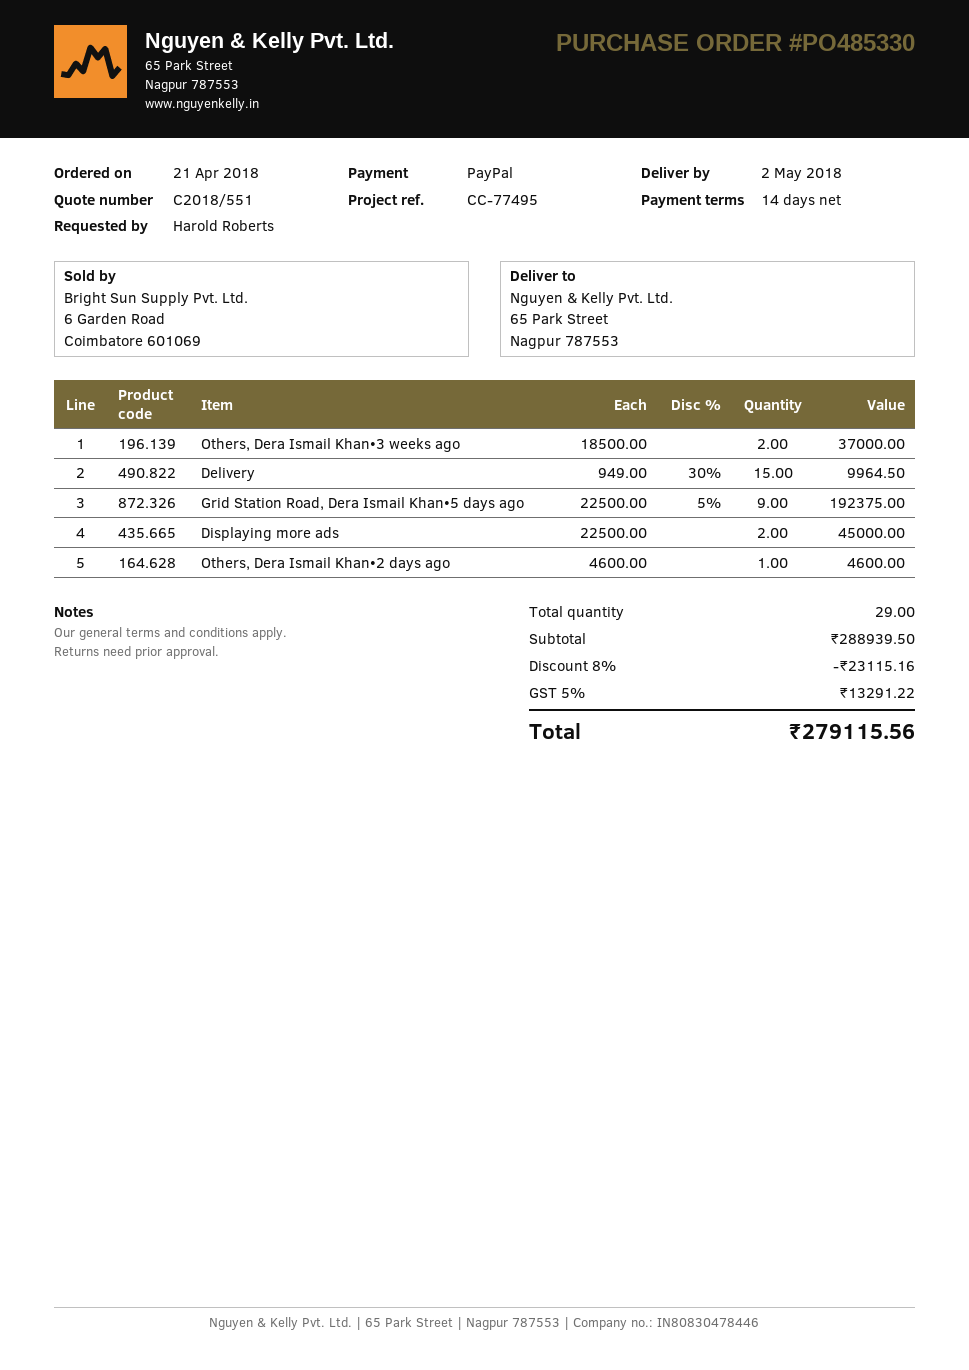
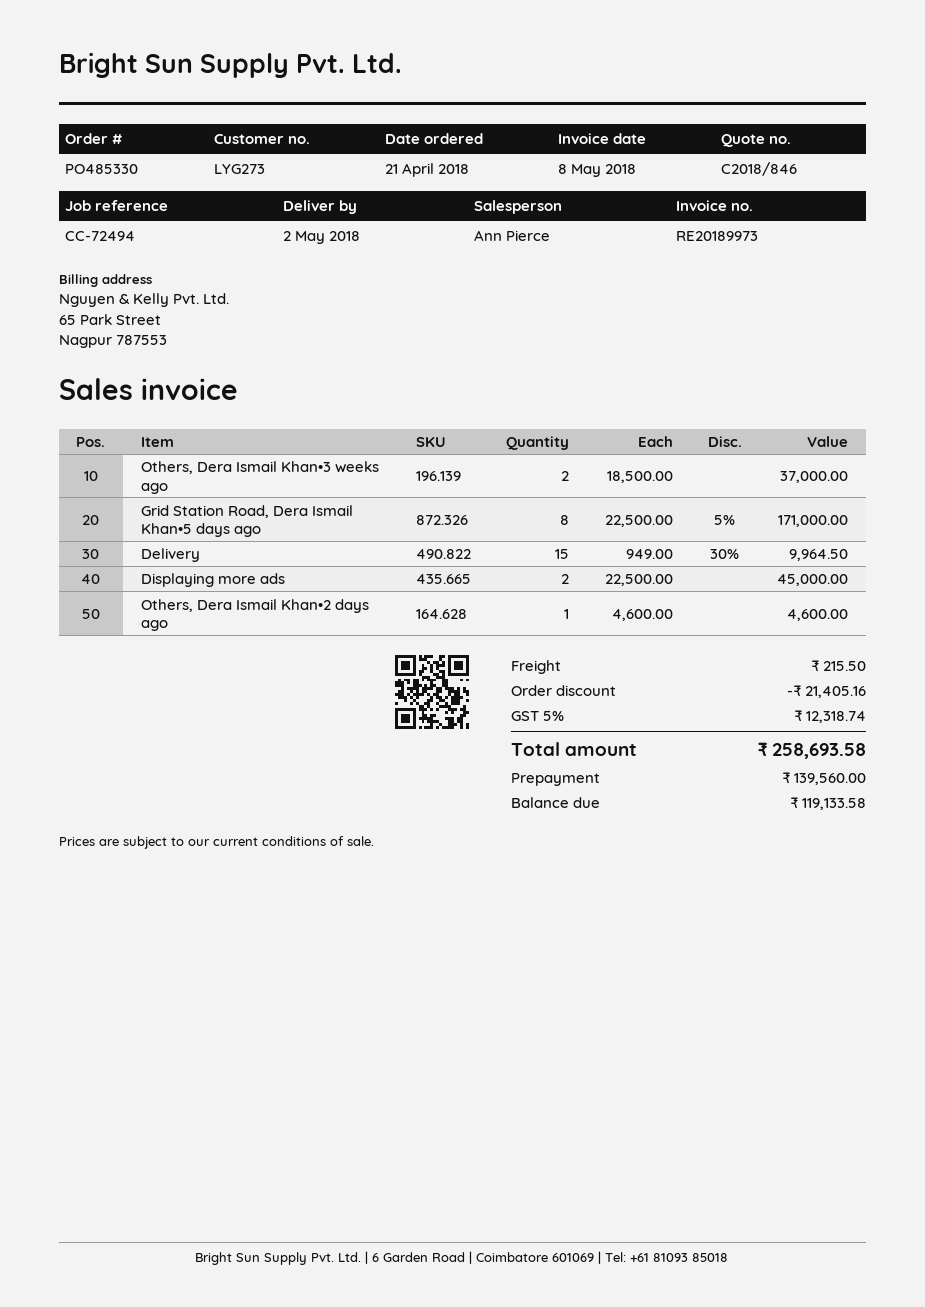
quote number: C2018/551 -> C2018/846
reference: CC-77495 -> CC-72494
Grid Station Road, Dera Ismail Khan•5 days ago: 9 x 22500.00 - 5% = 192375.00 -> 8 x 22500.00 - 5% = 171000.00
discount: 23115.16 -> 21405.16
shipping: none -> 215.50
tax: 5% = 13291.22 -> 5% = 12318.74
total: 279115.56 -> 258693.58

